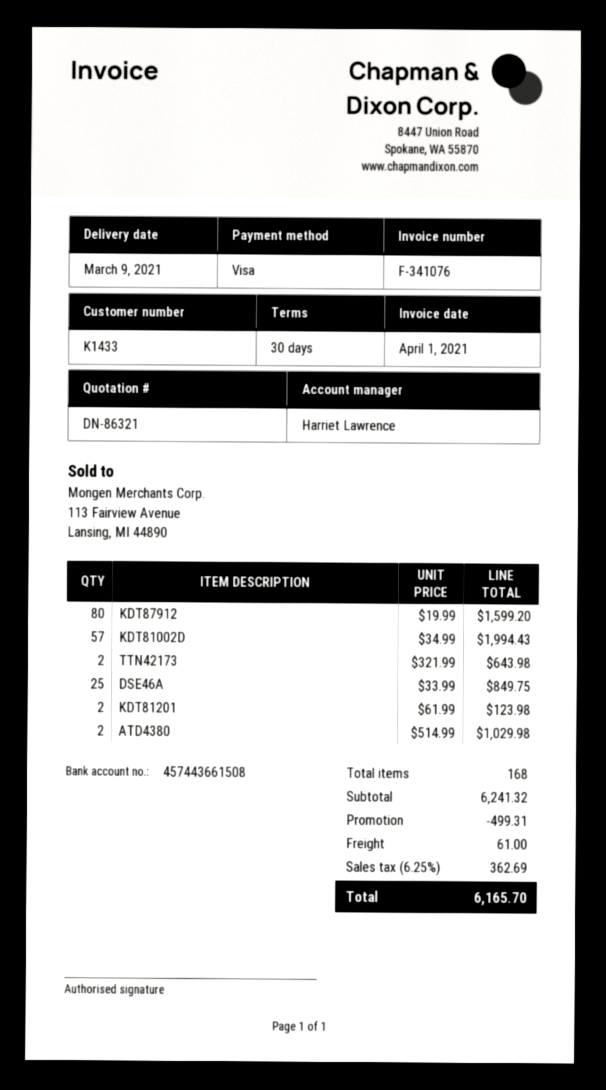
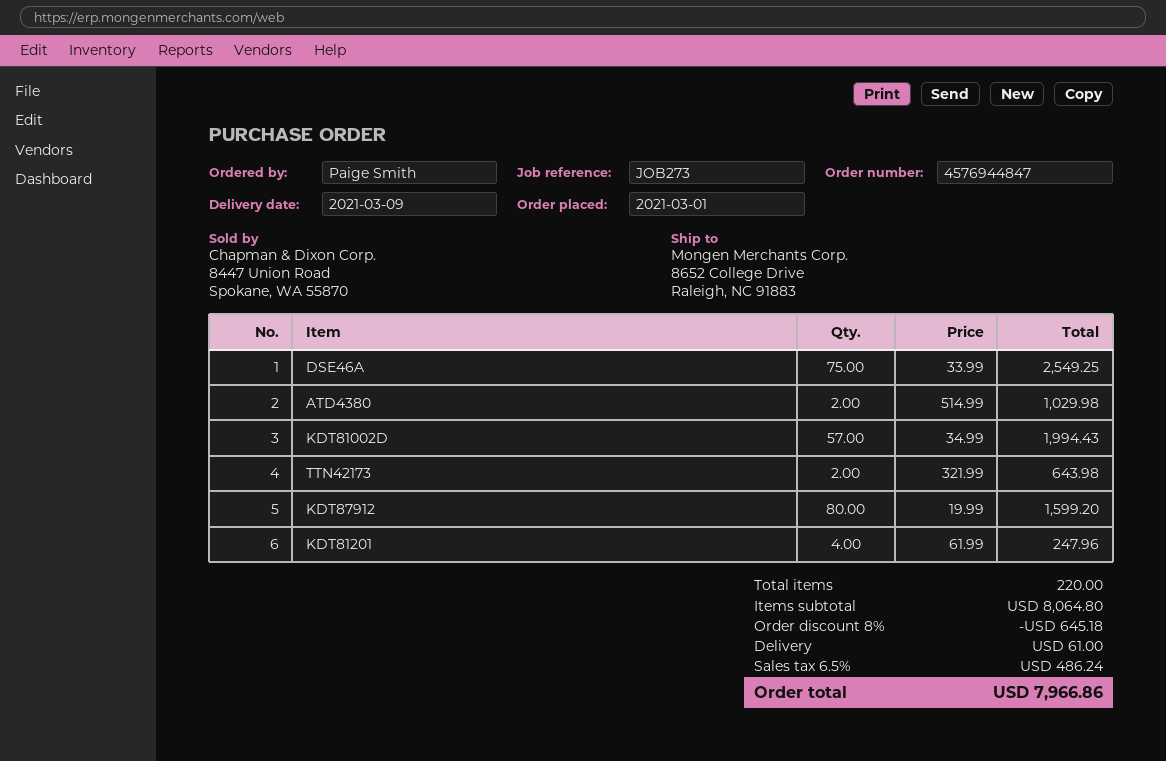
DSE46A: 25 x 33.99 = 849.75 -> 75 x 33.99 = 2549.25
KDT81201: 2 x 61.99 = 123.98 -> 4 x 61.99 = 247.96
total quantity: 168 -> 220
subtotal: 6241.32 -> 8064.80
discount: 499.31 -> 645.18
tax: 6.25% = 362.69 -> 6.5% = 486.24
total: 6165.70 -> 7966.86

